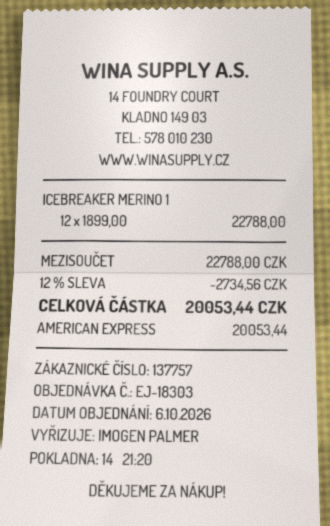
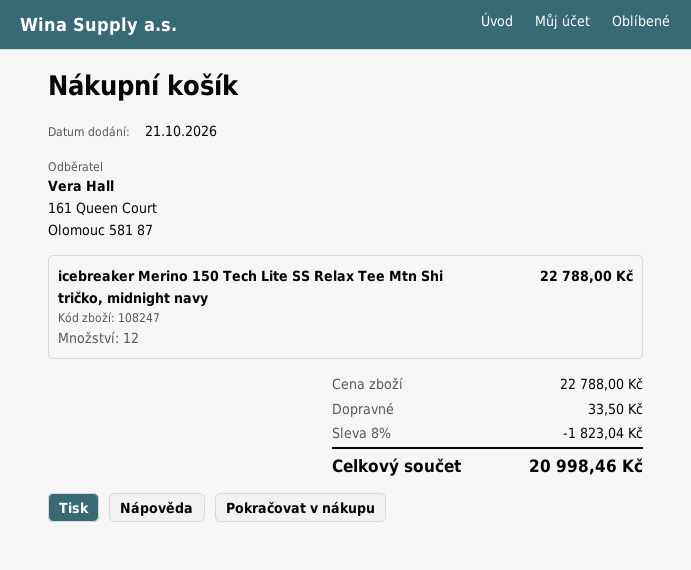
discount: 12% = 2734.56 -> 8% = 1823.04
shipping: none -> 33.50
total: 20053.44 -> 20998.46

